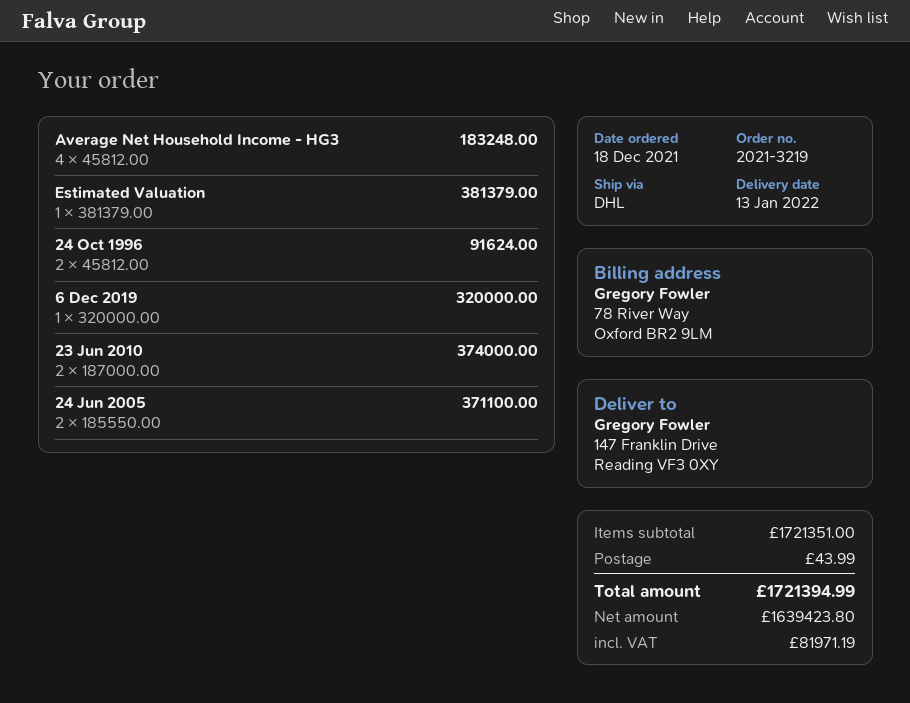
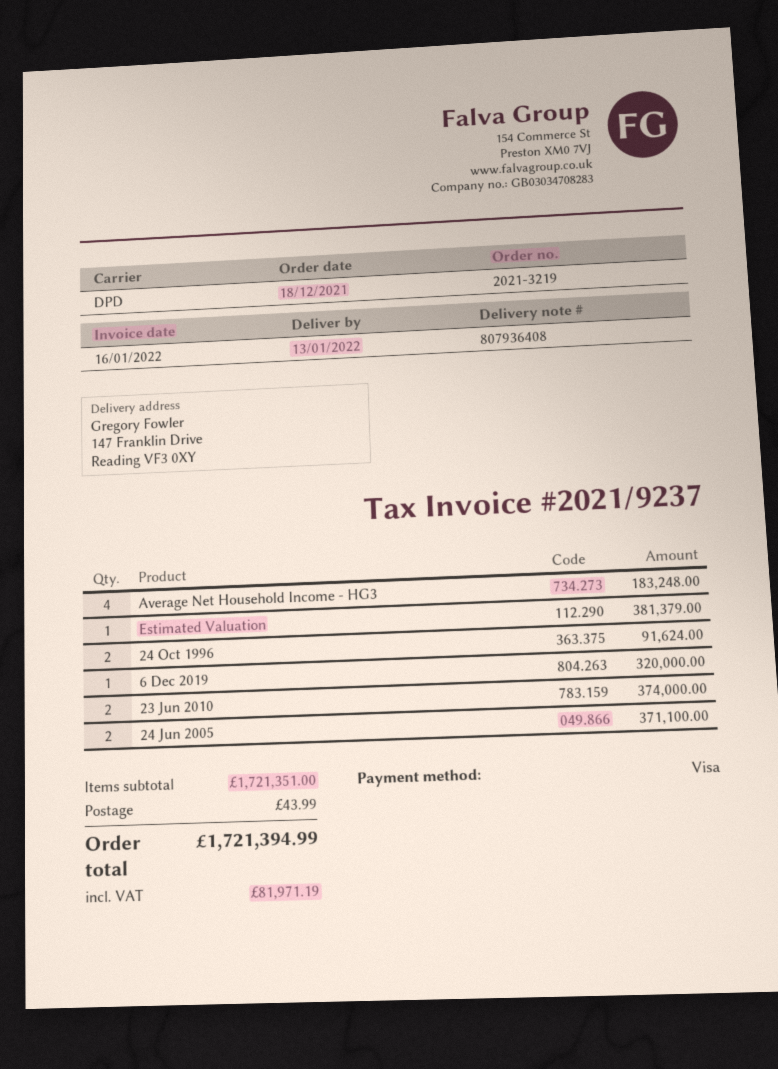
shipping method: DHL -> DPD

